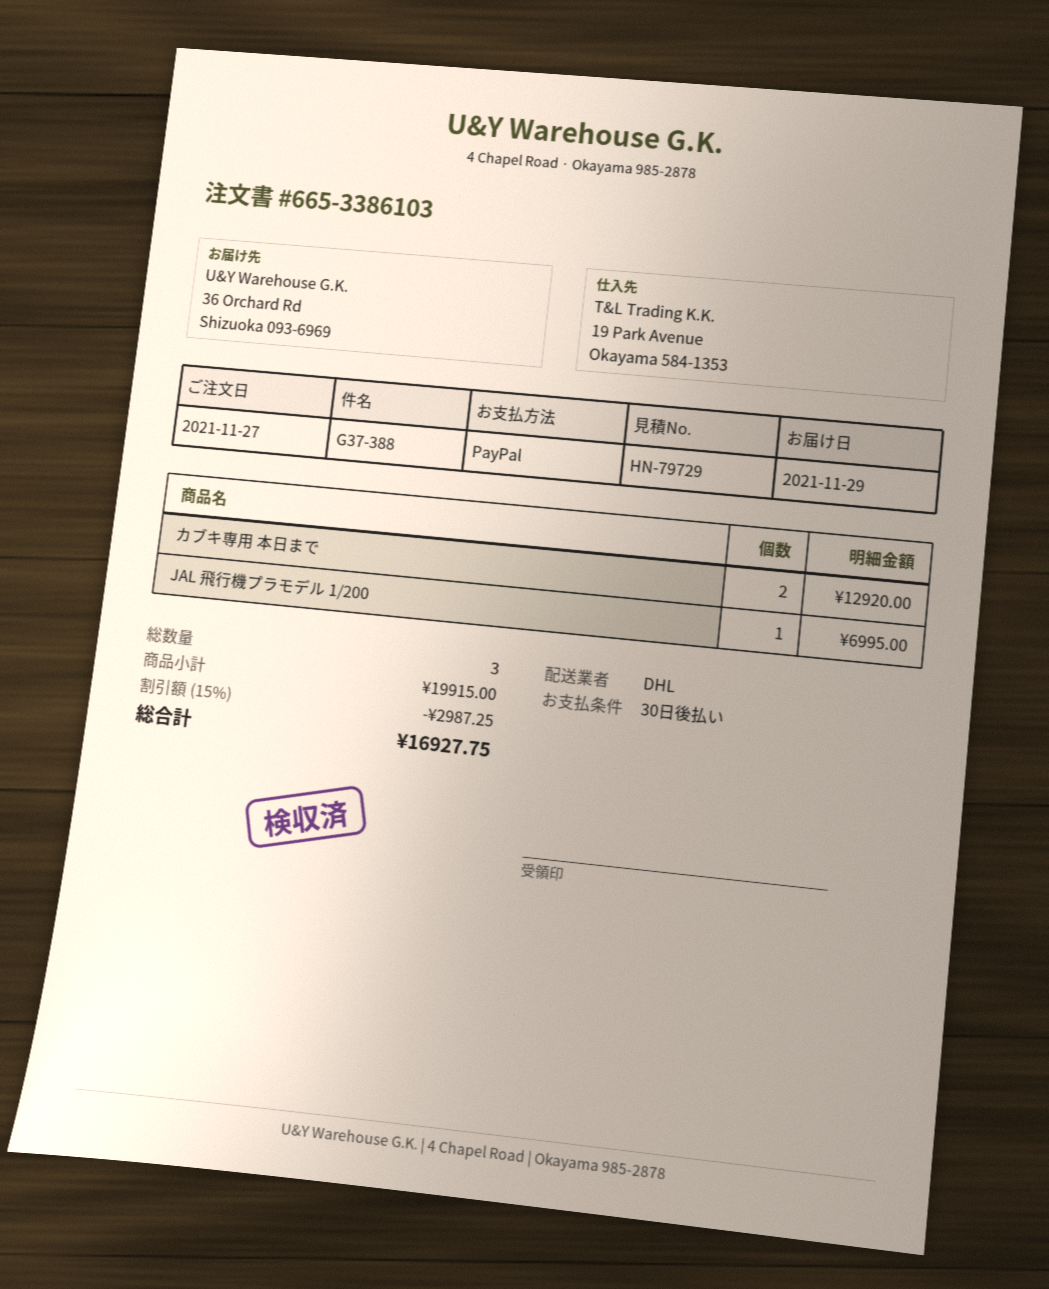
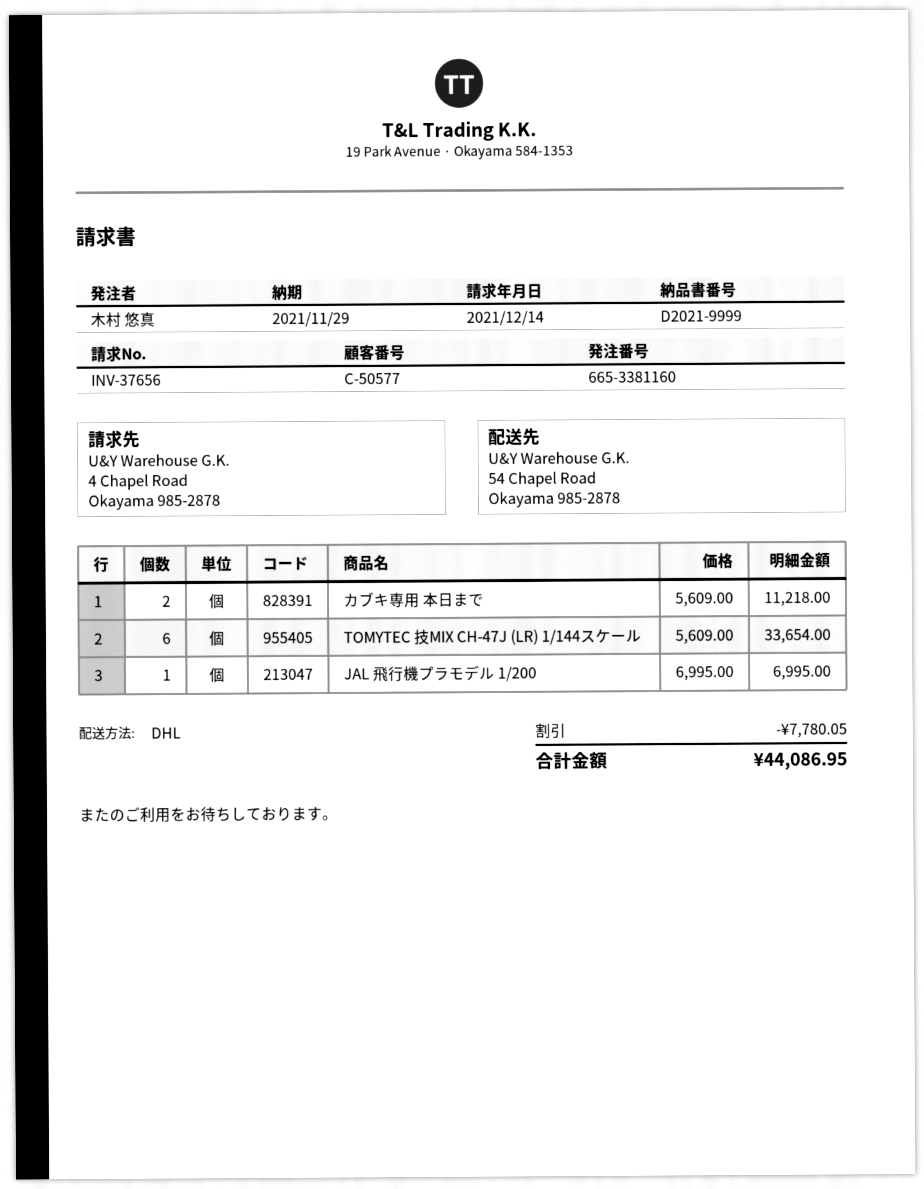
order number: 665-3386103 -> 665-3381160
ship to: 36 Orchard Rd, Shizuoka 093-6969 -> 54 Chapel Road, Okayama 985-2878
カブキ専用 本日まで: 2 for 12920.00 -> 2 for 11218.00
TOMYTEC 技MIX CH-47J (LR) 1/144スケール: none -> 6 for 33654.00
discount: 2987.25 -> 7780.05
total: 16927.75 -> 44086.95

